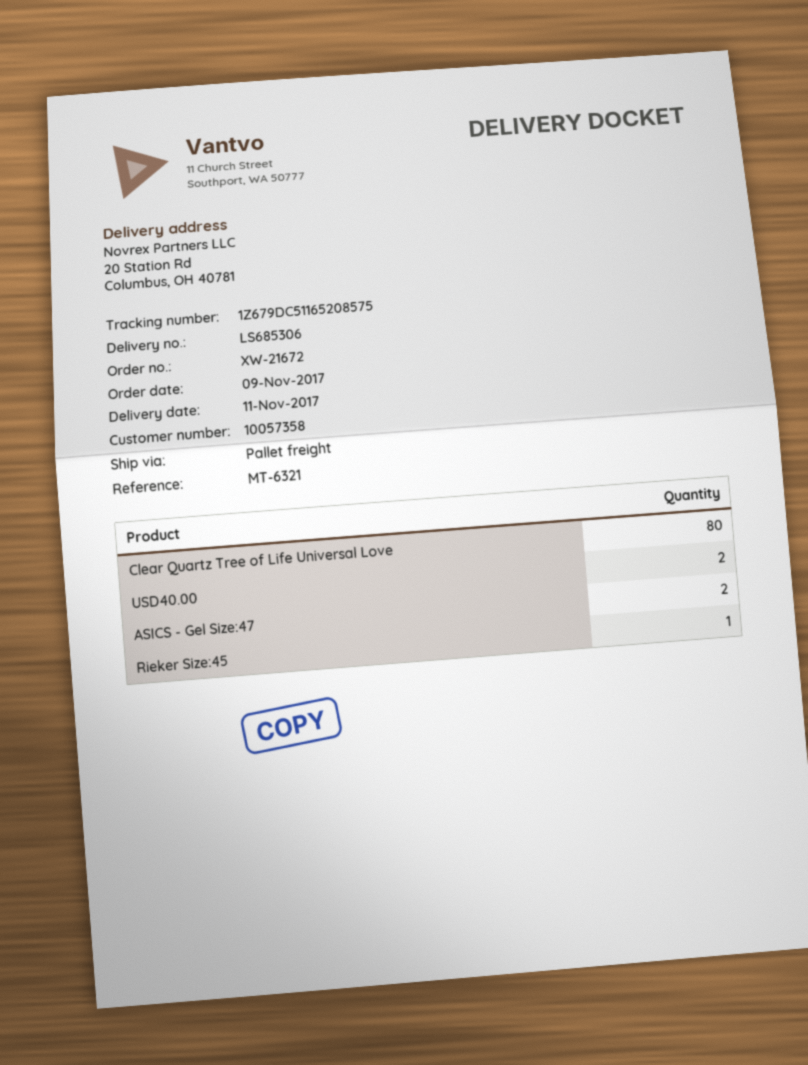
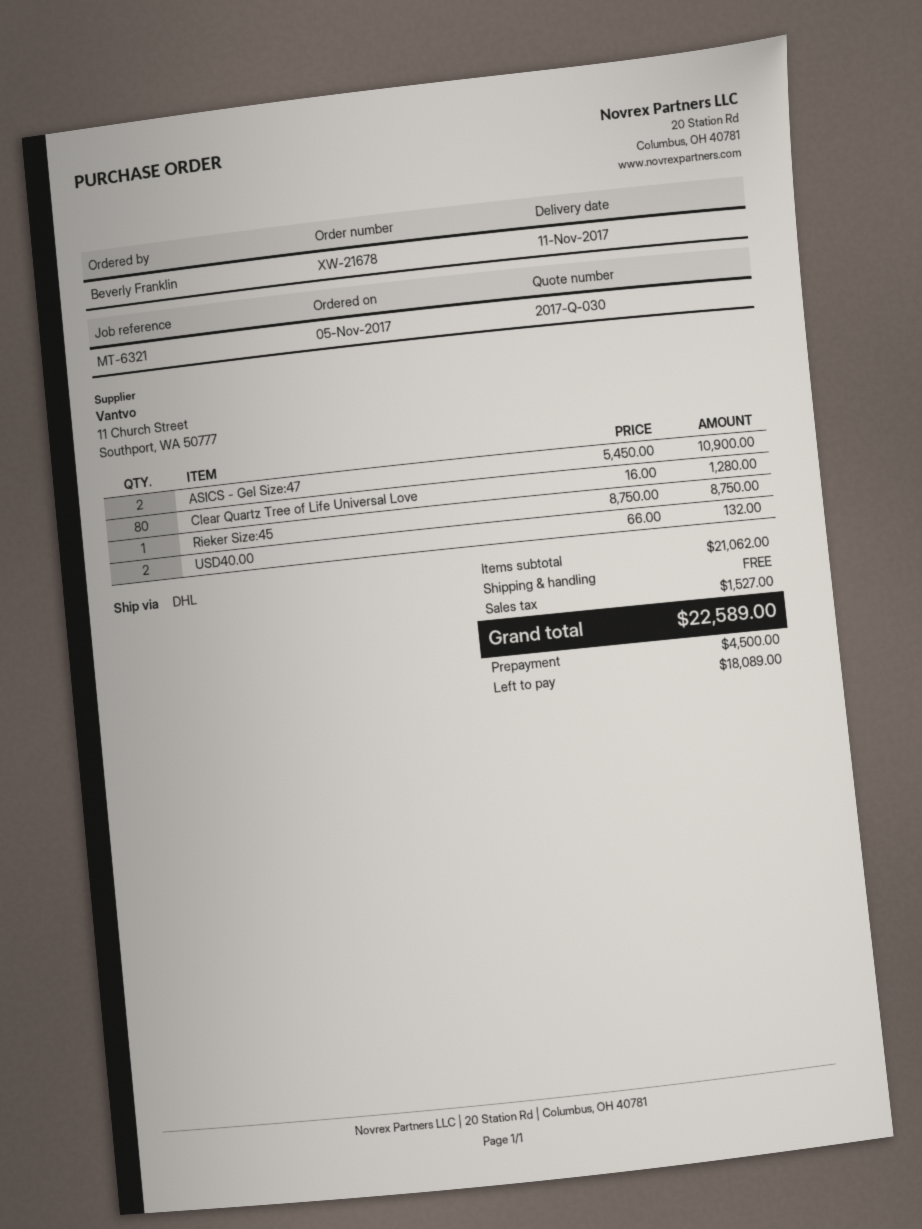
order number: XW-21672 -> XW-21678
order date: 2017-11-09 -> 2017-11-05
shipping method: pallet freight -> DHL

